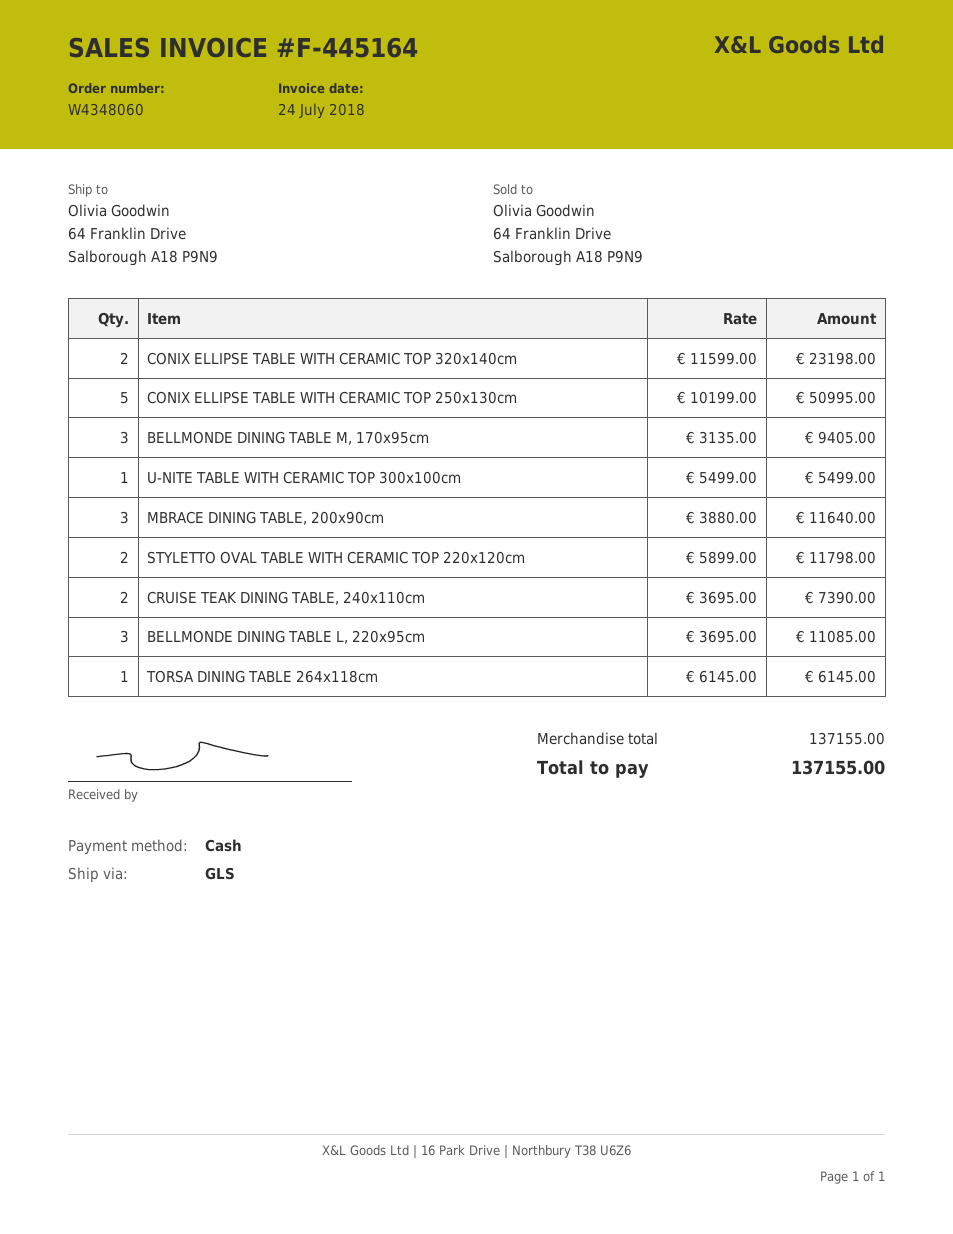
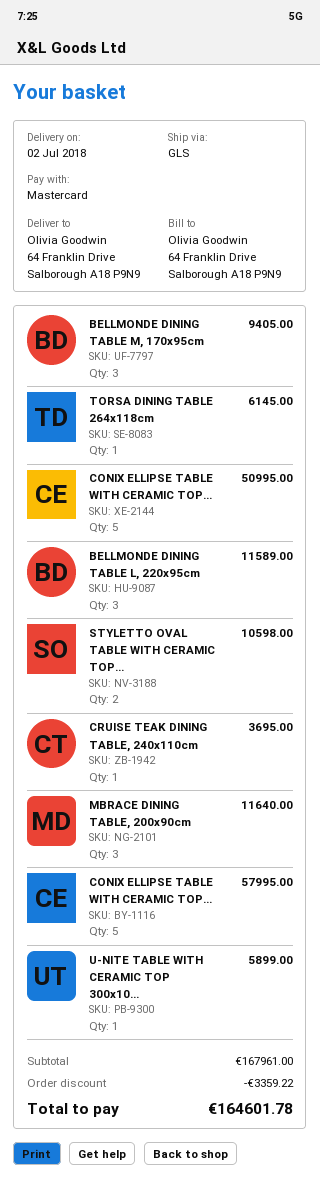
payment method: cash -> Mastercard
CONIX ELLIPSΕ TABLE WITH CERAMIC TOP 320x140cm: 2 for 23198.00 -> 5 for 57995.00
U-NITE TABLE WITH CERAMIC TOP 300x100cm: 1 for 5499.00 -> 1 for 5899.00
STYLETTO OVAL TABLE WITH CERAMIC TOP 220x120cm: 2 for 11798.00 -> 2 for 10598.00
CRUISE TEAK DINING TABLE, 240x110cm: 2 for 7390.00 -> 1 for 3695.00
BELLMONDE DINING TABLE L, 220x95cm: 3 for 11085.00 -> 3 for 11589.00
subtotal: 137155.00 -> 167961.00
discount: none -> 3359.22
total: 137155.00 -> 164601.78

